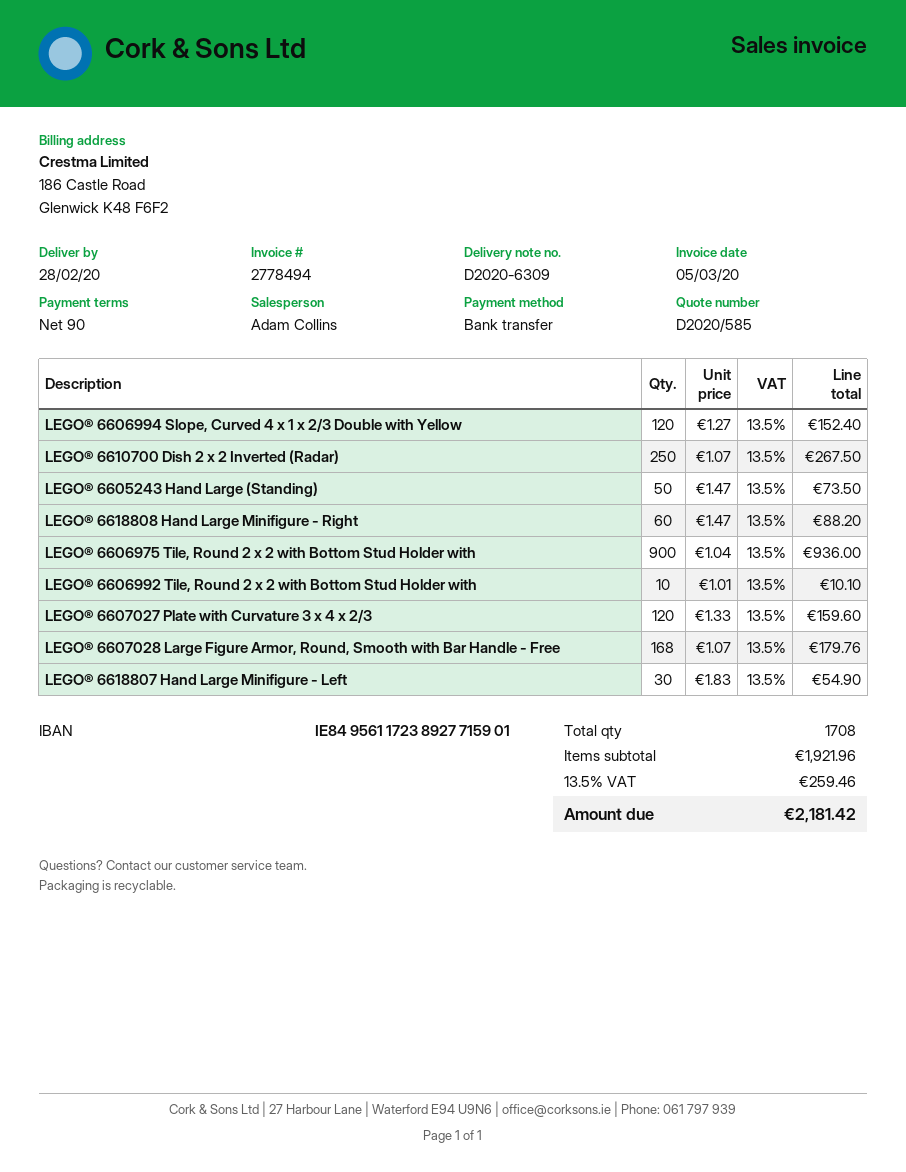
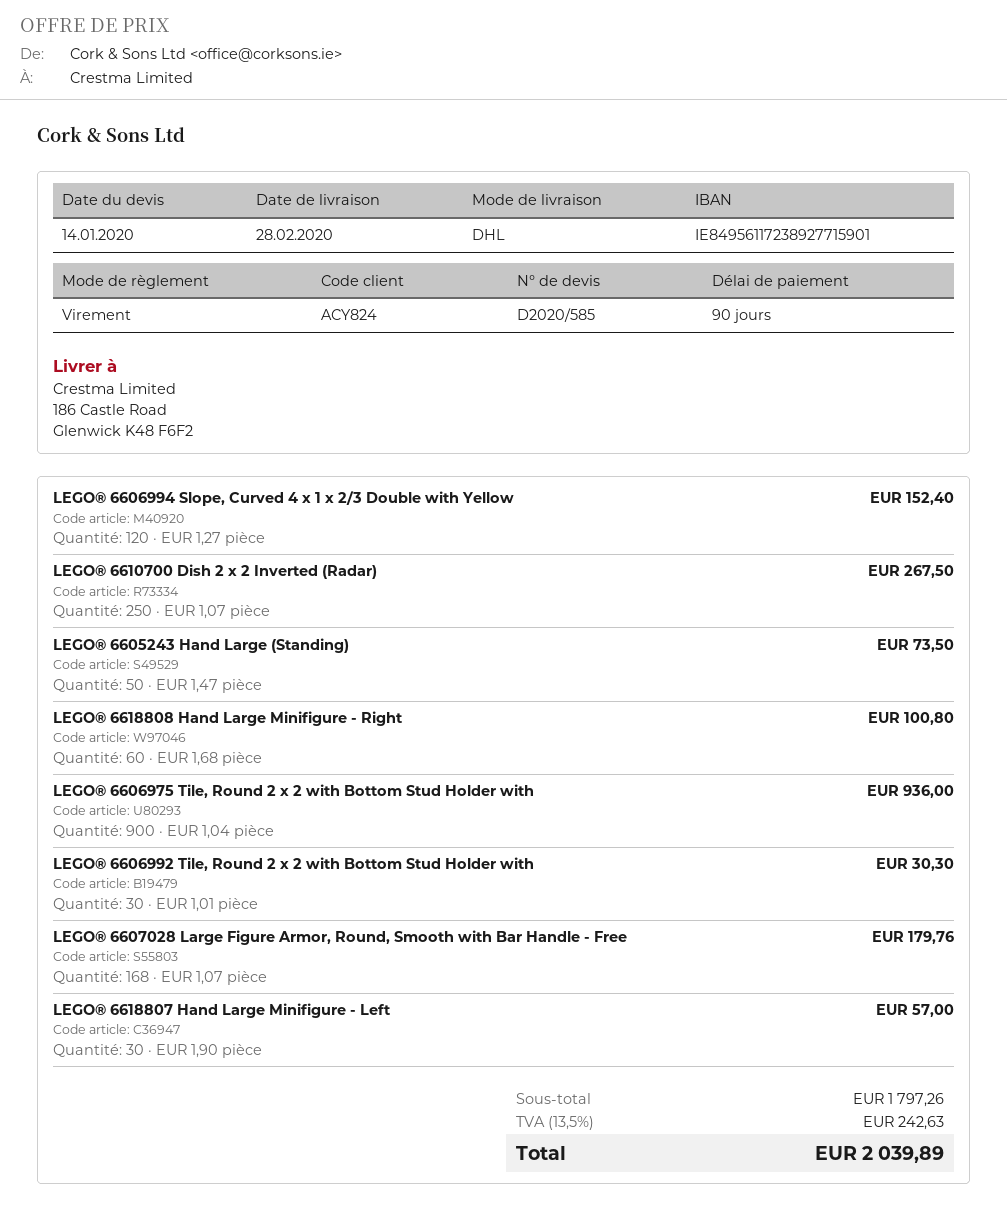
LEGO® 6618808 Hand Large Minifigure - Right: 60 x 1.47 = 88.20 -> 60 x 1.68 = 100.80
LEGO® 6606992 Tile, Round 2 x 2 with Bottom Stud Holder with: 10 x 1.01 = 10.10 -> 30 x 1.01 = 30.30
LEGO® 6607027 Plate with Curvature 3 x 4 x 2/3: 120 x 1.33 = 159.60 -> none
LEGO® 6618807 Hand Large Minifigure - Left: 30 x 1.83 = 54.90 -> 30 x 1.90 = 57.00
subtotal: 1921.96 -> 1797.26
tax: 13.5% = 259.46 -> 13.5% = 242.63
total: 2181.42 -> 2039.89

